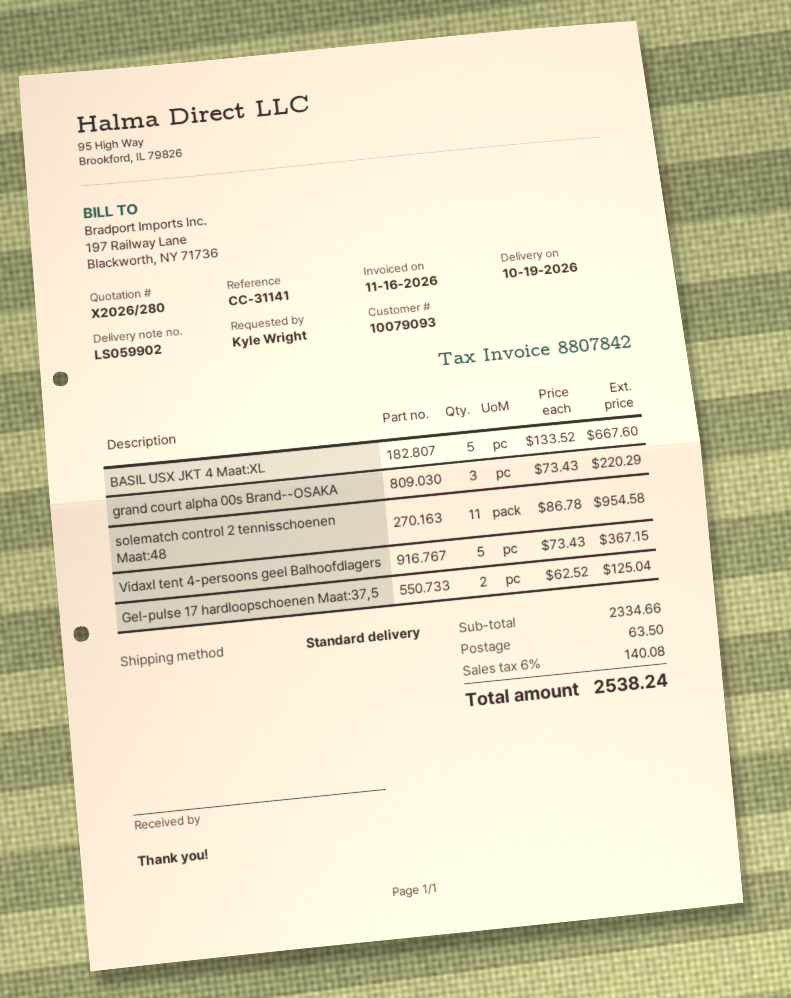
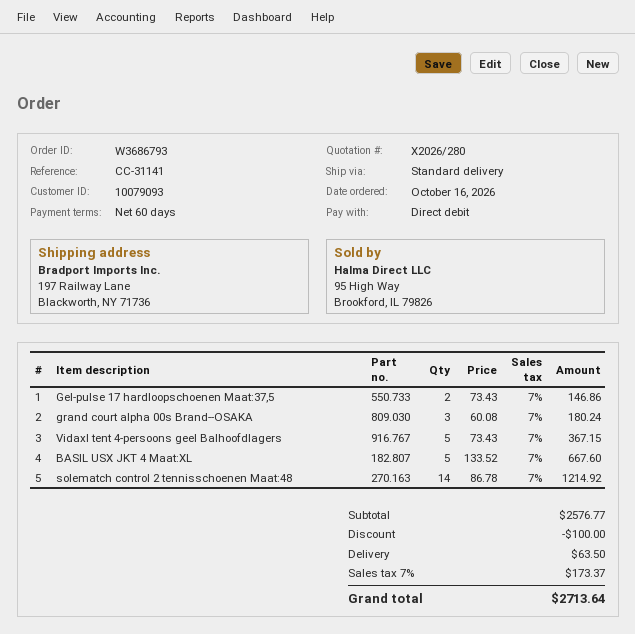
grand court alpha 00s Brand--OSAKA: 3 x 73.43 = 220.29 -> 3 x 60.08 = 180.24
solematch control 2 tennisschoenen Maat:48: 11 x 86.78 = 954.58 -> 14 x 86.78 = 1214.92
Gel-pulse 17 hardloopschoenen Maat:37,5: 2 x 62.52 = 125.04 -> 2 x 73.43 = 146.86
subtotal: 2334.66 -> 2576.77
discount: none -> 100.00
tax: 6% = 140.08 -> 7% = 173.37
total: 2538.24 -> 2713.64

